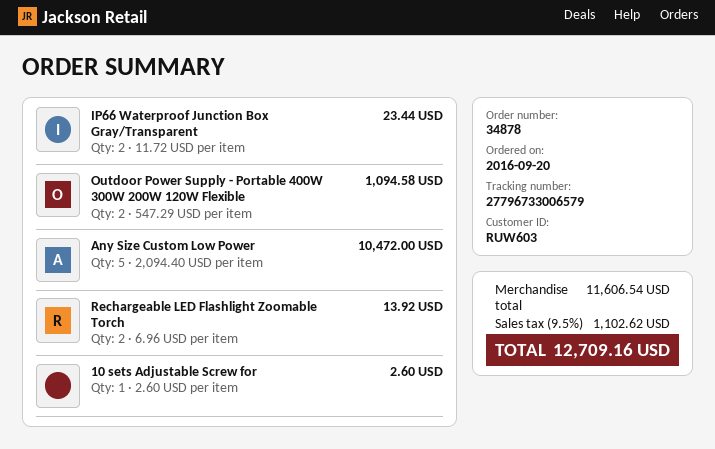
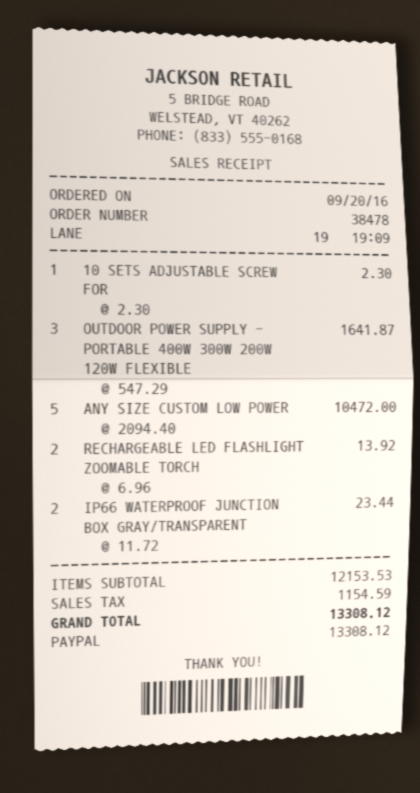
order number: 34878 -> 38478
Outdoor Power Supply - Portable 400W 300W 200W 120W Flexible: 2 x 547.29 = 1094.58 -> 3 x 547.29 = 1641.87
10 sets Adjustable Screw for: 1 x 2.60 = 2.60 -> 1 x 2.30 = 2.30
subtotal: 11606.54 -> 12153.53
tax: 1102.62 -> 1154.59
total: 12709.16 -> 13308.12

